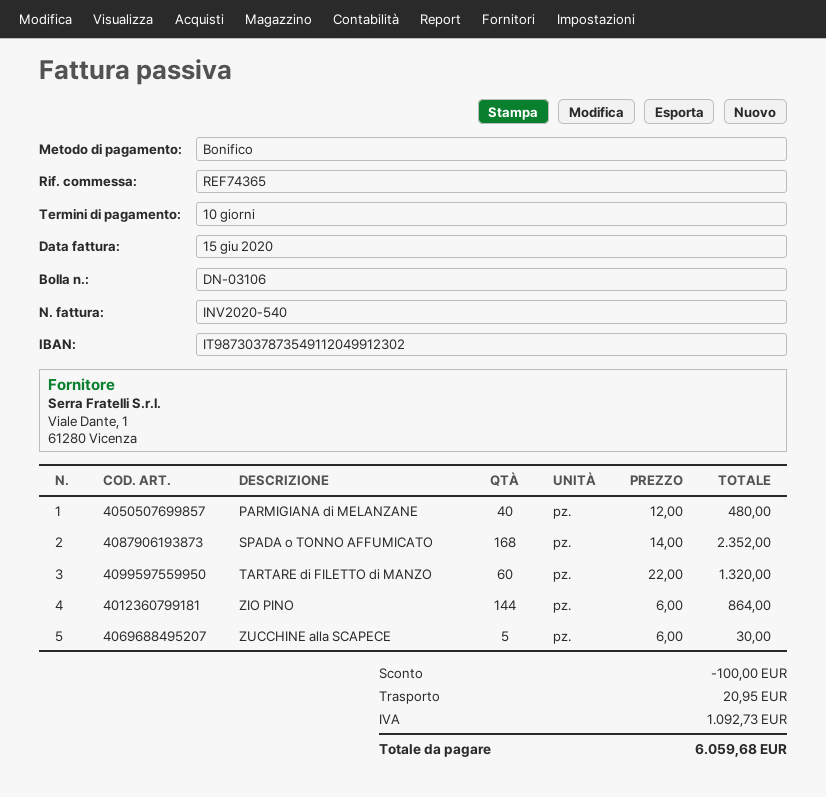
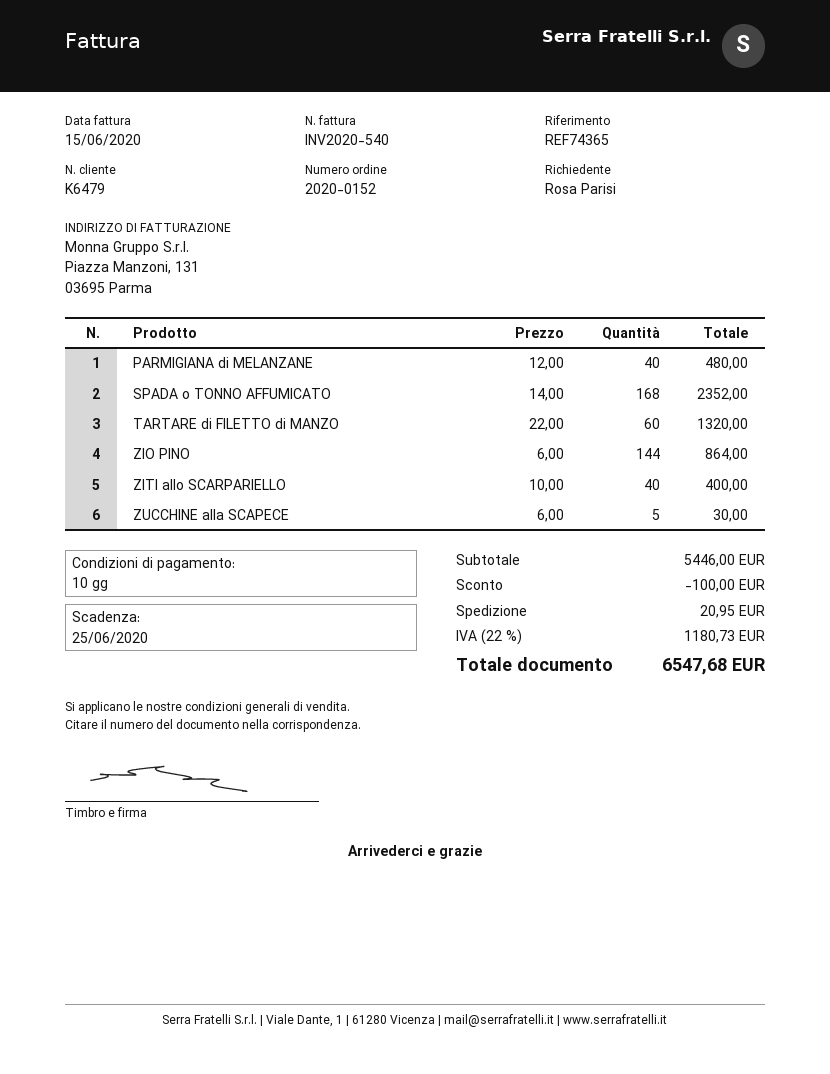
ZITI allo SCARPARIELLO: none -> 40 x 10.00 = 400.00
tax: 1092.73 -> 1180.73
total: 6059.68 -> 6547.68

